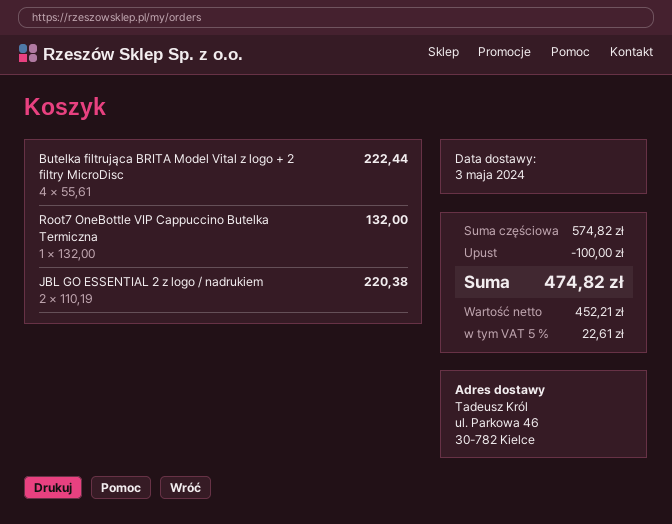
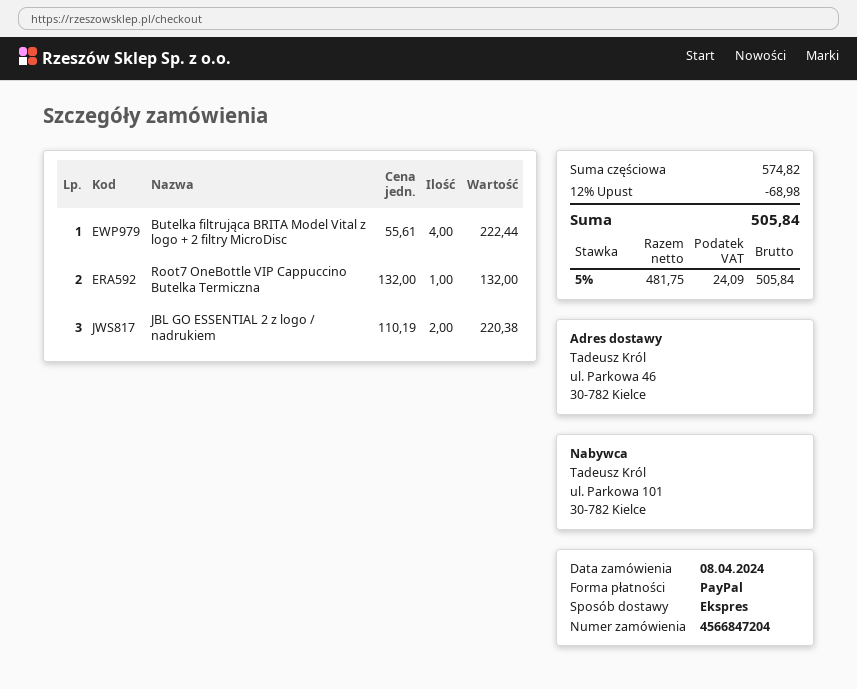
discount: 100.00 -> 68.98
net: 452.21 -> 481.75
tax: 5% = 22.61 -> 5% = 24.09
total: 474.82 -> 505.84

